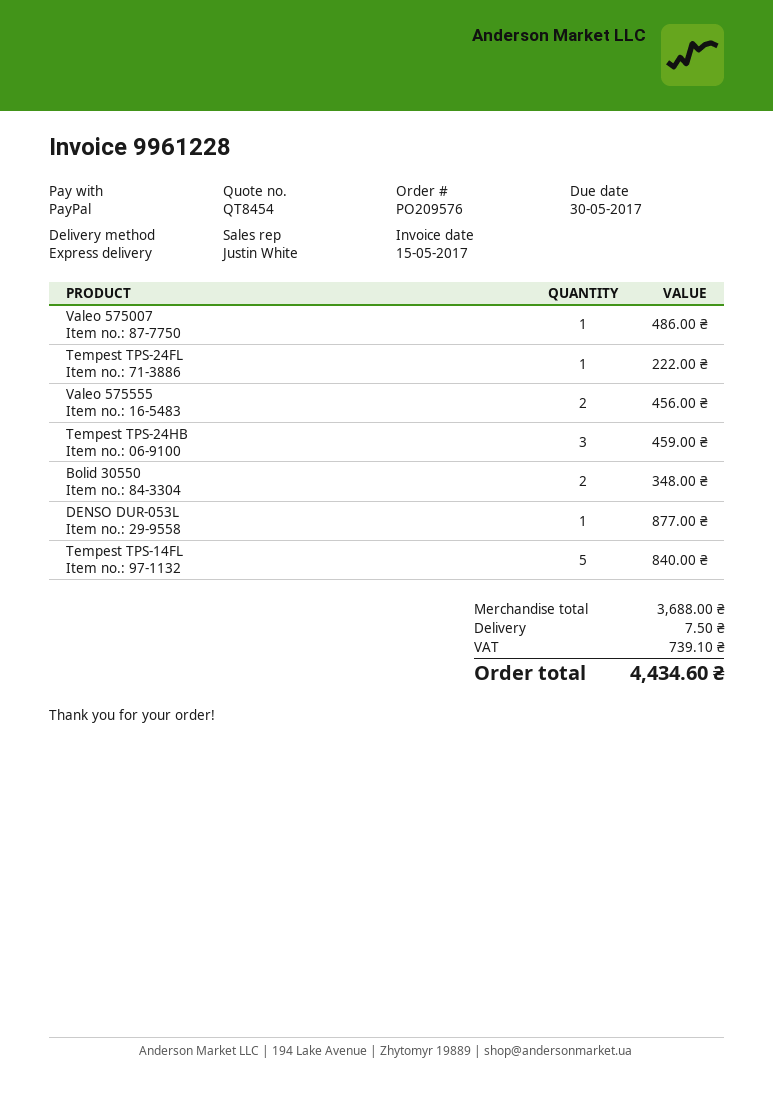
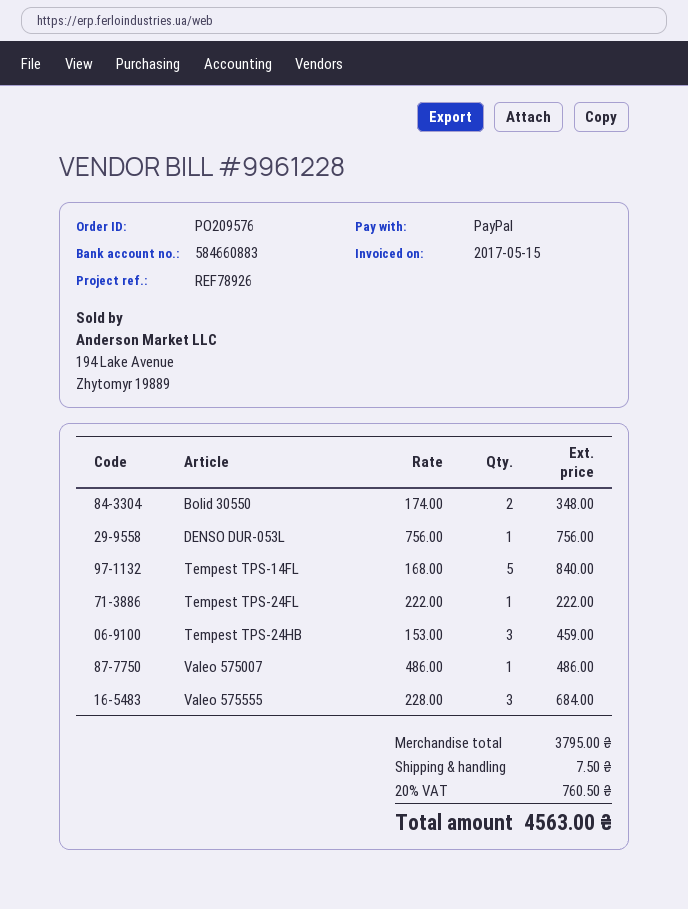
Valeo 575555: 2 for 456.00 -> 3 for 684.00
DENSO DUR-053L: 1 for 877.00 -> 1 for 756.00
subtotal: 3688.00 -> 3795.00
tax: 739.10 -> 760.50
total: 4434.60 -> 4563.00

